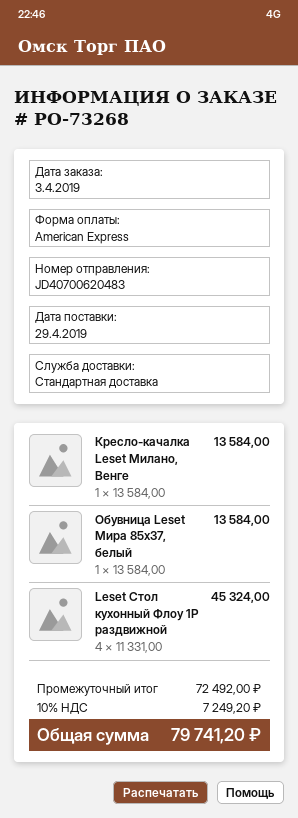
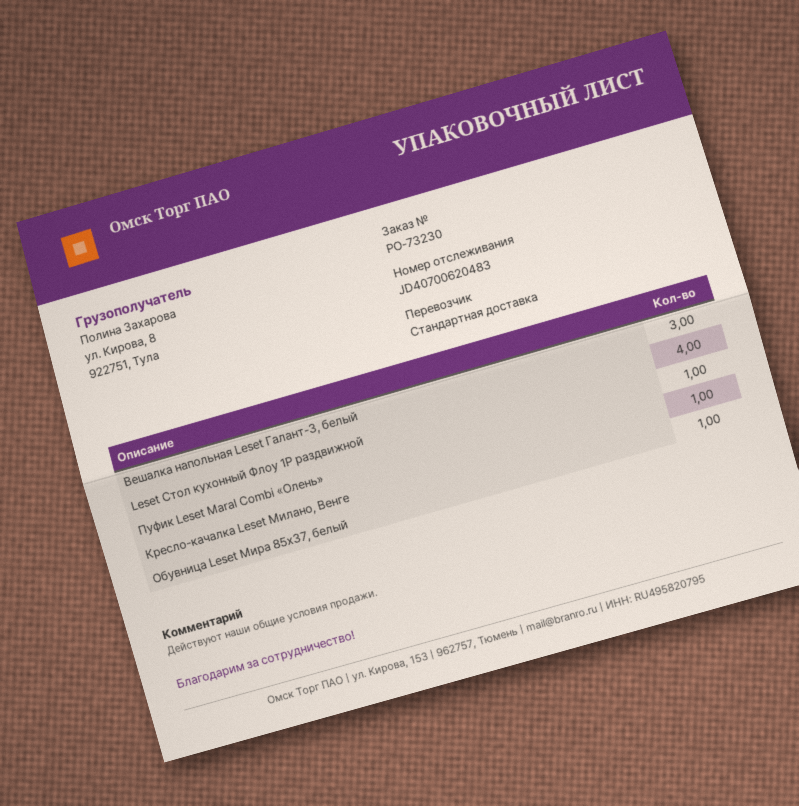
order number: PO-73268 -> PO-73230
Вешалка напольная Leset Галант-3, белый: none -> 3
Пуфик Leset Maral Combi «Олень»: none -> 1

